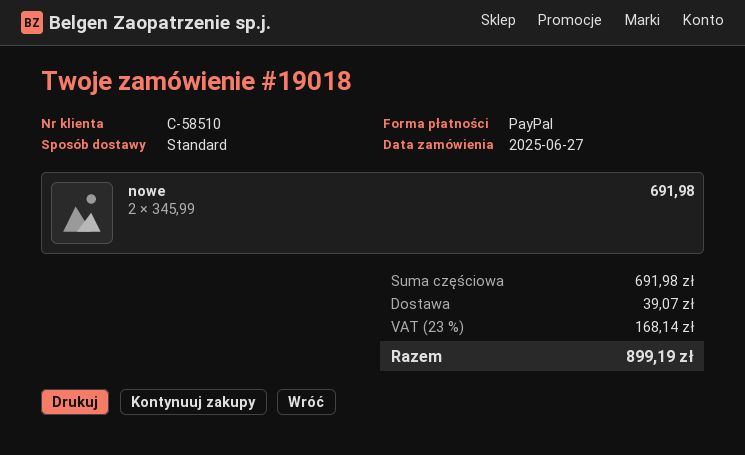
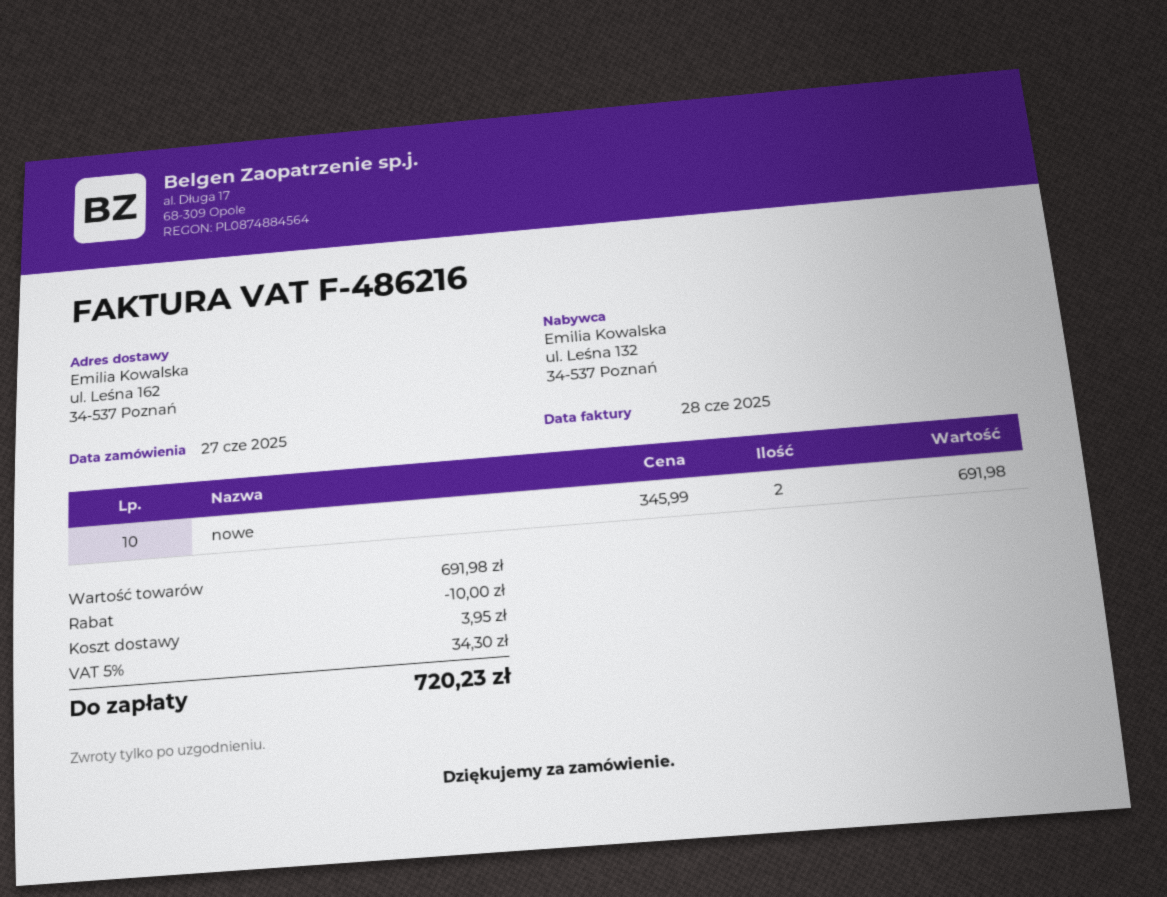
discount: none -> 10.00
shipping: 39.07 -> 3.95
tax: 23% = 168.14 -> 5% = 34.30
total: 899.19 -> 720.23

